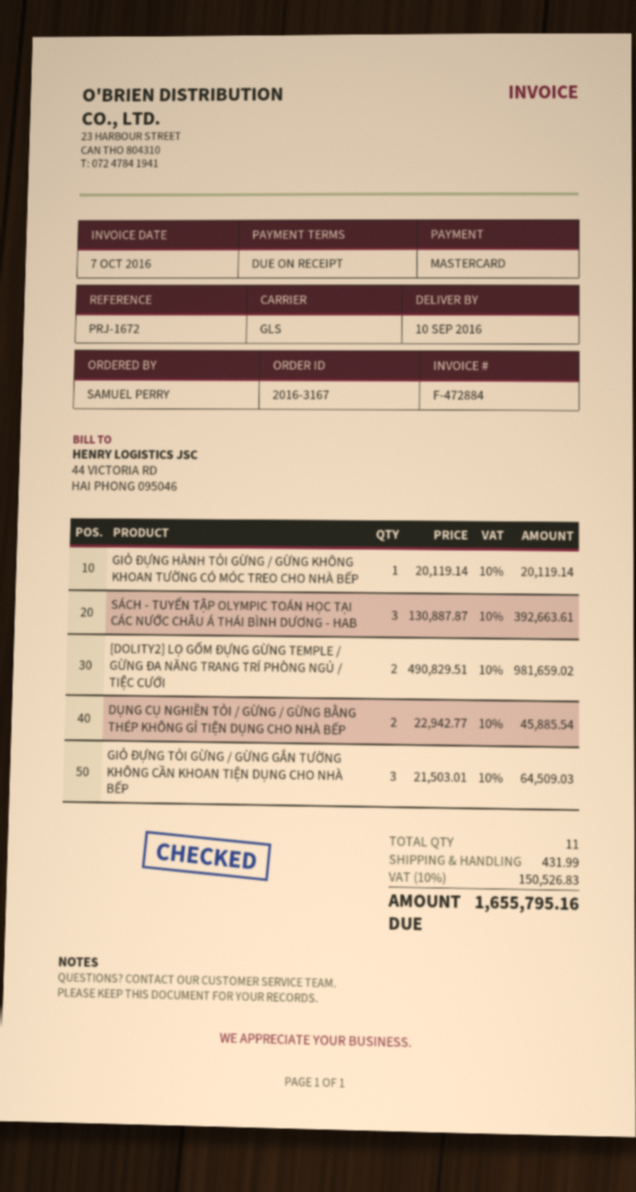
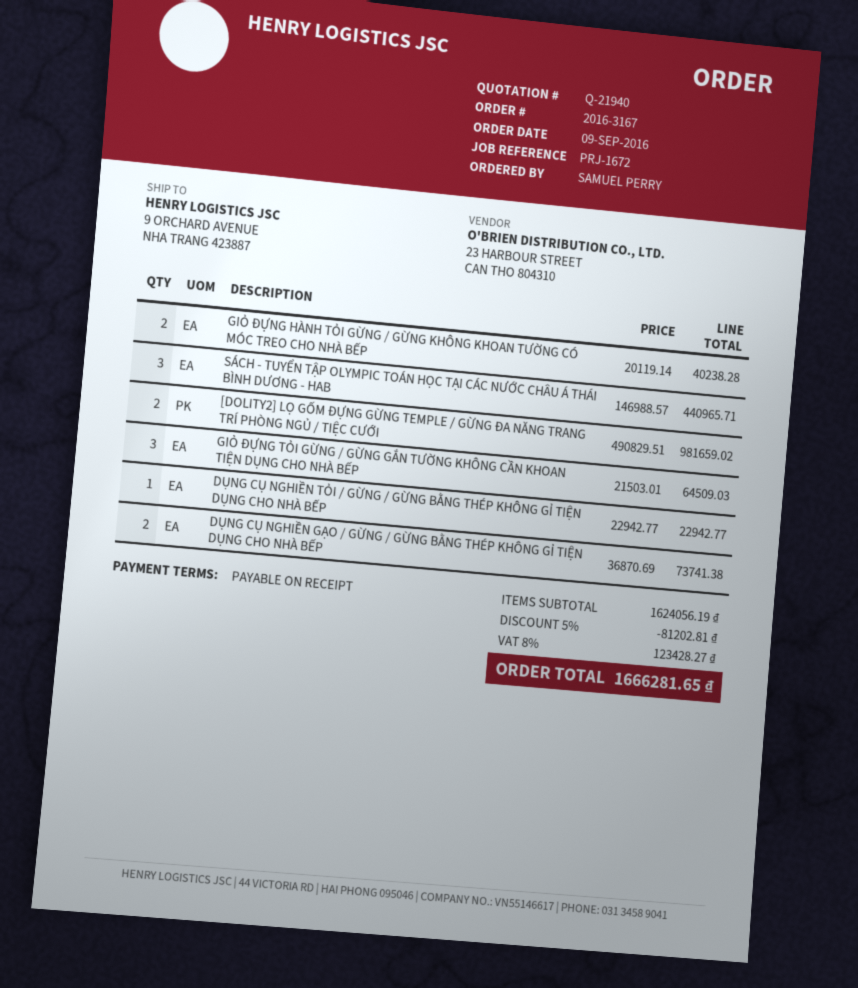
GIỎ ĐỰNG HÀNH TỎI GỪNG / GỪNG KHÔNG KHOAN TƯỜNG CÓ MÓC TREO CHO NHÀ BẾP: 1 x 20119.14 = 20119.14 -> 2 x 20119.14 = 40238.28
SÁCH - TUYỂN TẬP OLYMPIC TOÁN HỌC TẠI CÁC NƯỚC CHÂU Á THÁI BÌNH DƯƠNG - HAB: 3 x 130887.87 = 392663.61 -> 3 x 146988.57 = 440965.71
DỤNG CỤ NGHIỀN TỎI / GỪNG / GỪNG BẰNG THÉP KHÔNG GỈ TIỆN DỤNG CHO NHÀ BẾP: 2 x 22942.77 = 45885.54 -> 1 x 22942.77 = 22942.77
DỤNG CỤ NGHIỀN GẠO / GỪNG / GỪNG BẰNG THÉP KHÔNG GỈ TIỆN DỤNG CHO NHÀ BẾP: none -> 2 x 36870.69 = 73741.38
discount: none -> 5% = 81202.81
shipping: 431.99 -> none
tax: 10% = 150526.83 -> 8% = 123428.27
total: 1655795.16 -> 1666281.65

